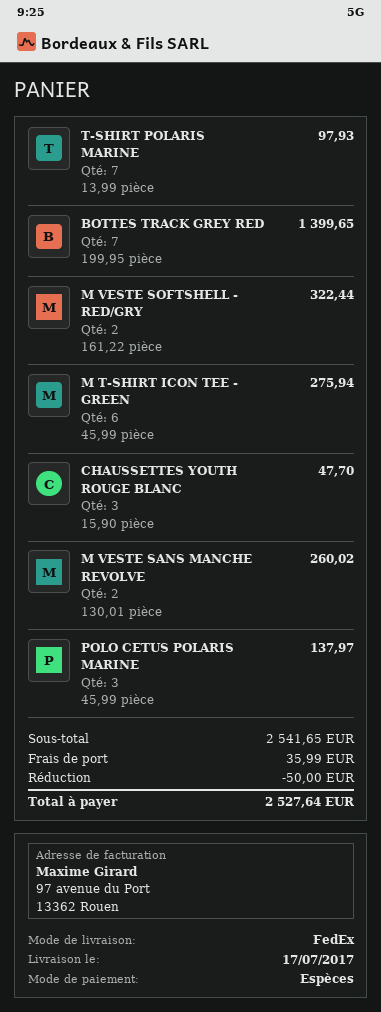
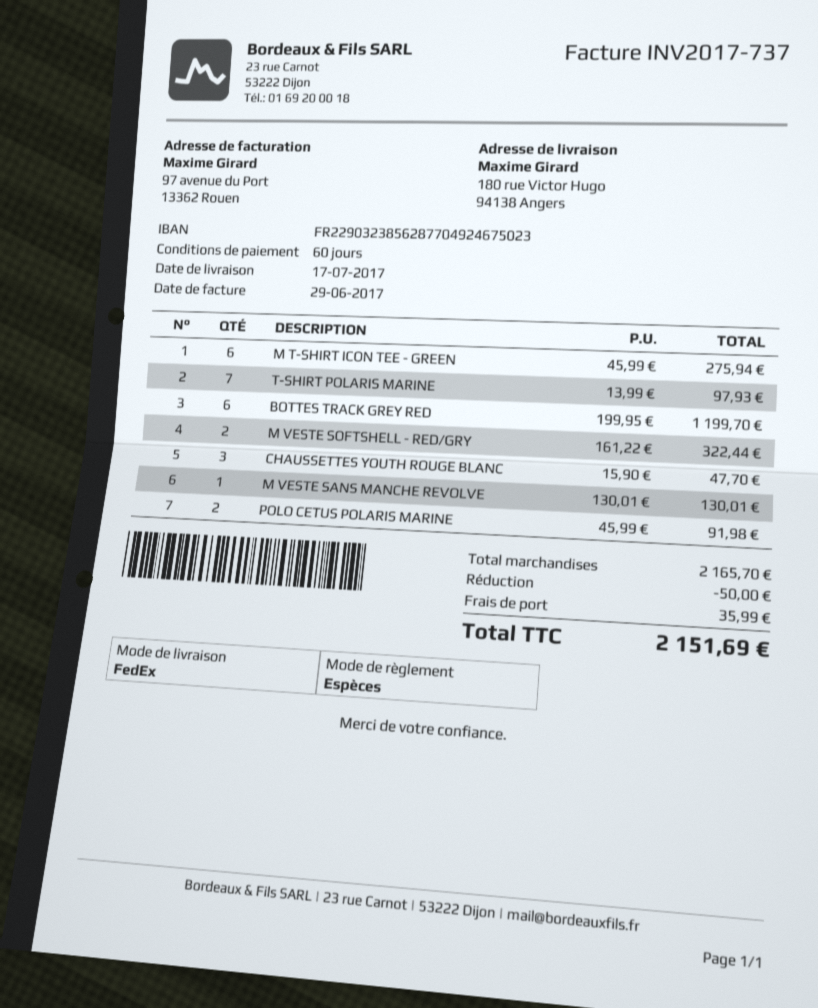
BOTTES TRACK GREY RED: 7 x 199.95 = 1399.65 -> 6 x 199.95 = 1199.70
M VESTE SANS MANCHE REVOLVE: 2 x 130.01 = 260.02 -> 1 x 130.01 = 130.01
POLO CETUS POLARIS MARINE: 3 x 45.99 = 137.97 -> 2 x 45.99 = 91.98
subtotal: 2541.65 -> 2165.70
total: 2527.64 -> 2151.69

